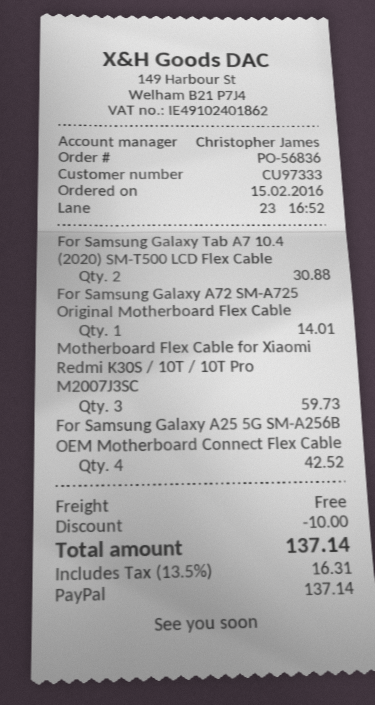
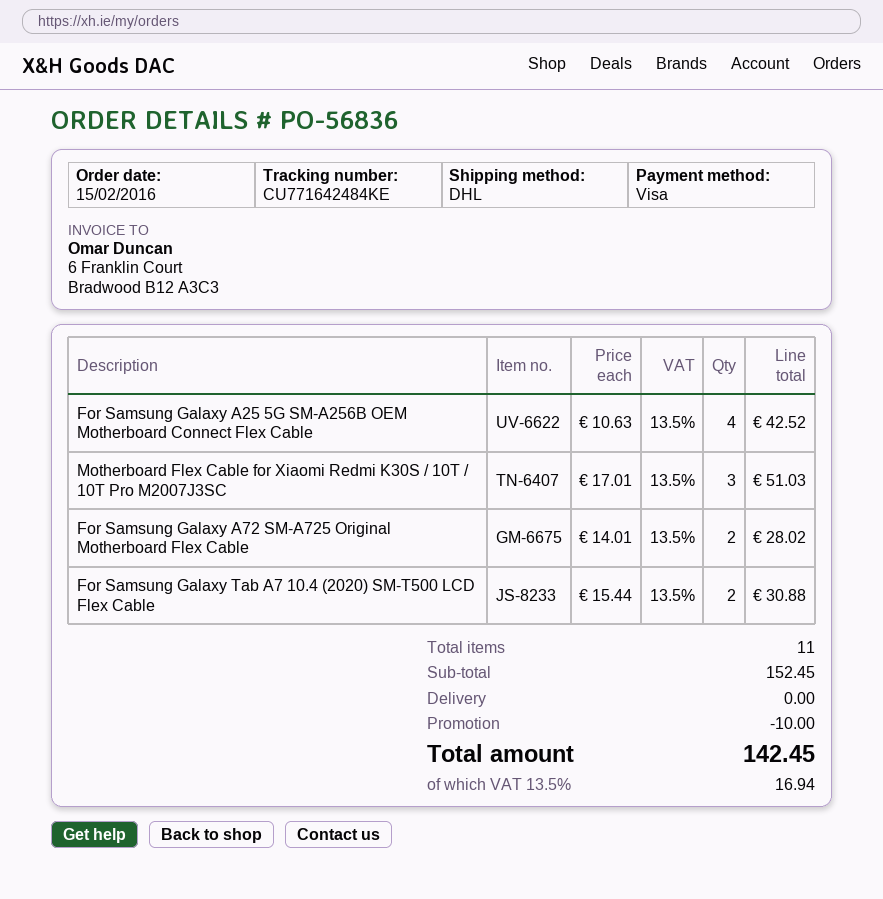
payment method: PayPal -> Visa
For Samsung Galaxy A72 SM-A725 Original Motherboard Flex Cable: 1 for 14.01 -> 2 for 28.02
Motherboard Flex Cable for Xiaomi Redmi K30S / 10T / 10T Pro M2007J3SC: 3 for 59.73 -> 3 for 51.03
tax: 13.5% = 16.31 -> 13.5% = 16.94
total: 137.14 -> 142.45

